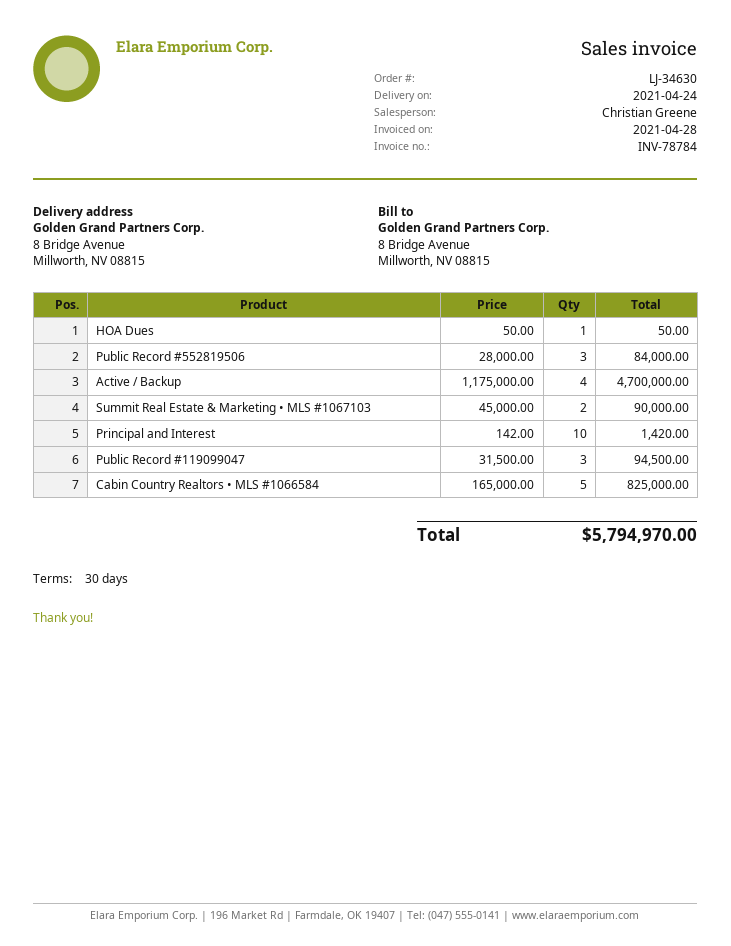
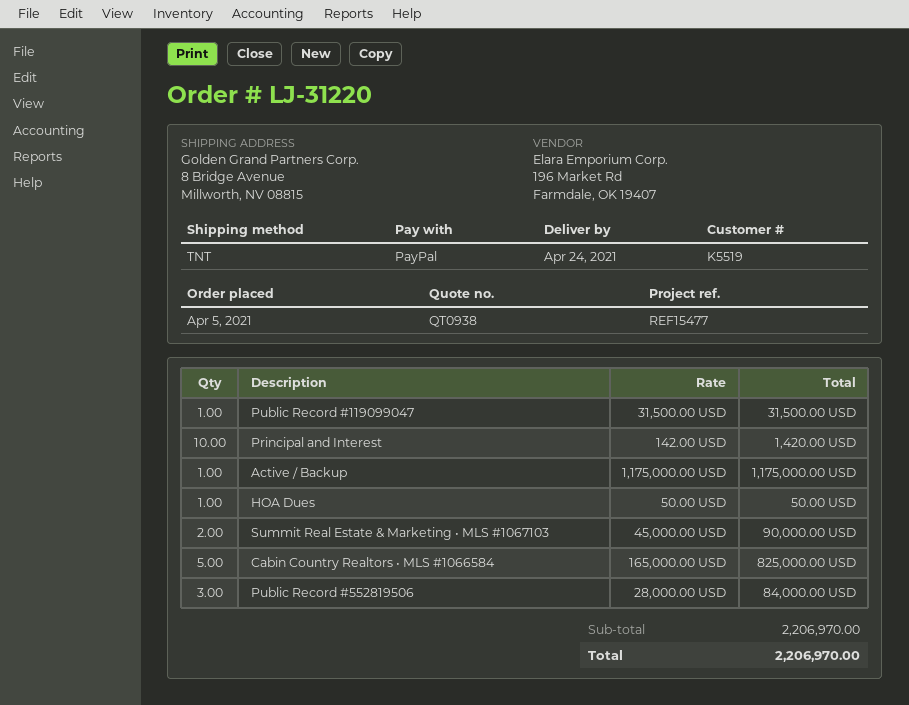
order number: LJ-34630 -> LJ-31220
Active / Backup: 4 x 1175000.00 = 4700000.00 -> 1 x 1175000.00 = 1175000.00
Public Record #119099047: 3 x 31500.00 = 94500.00 -> 1 x 31500.00 = 31500.00
total: 5794970.00 -> 2206970.00

